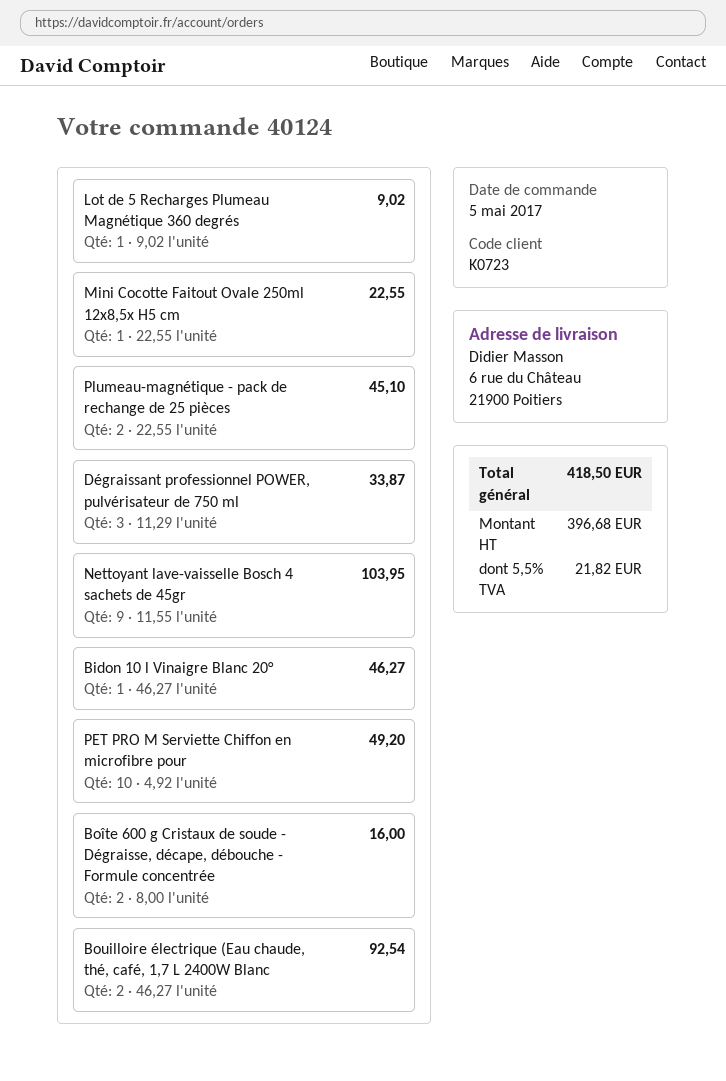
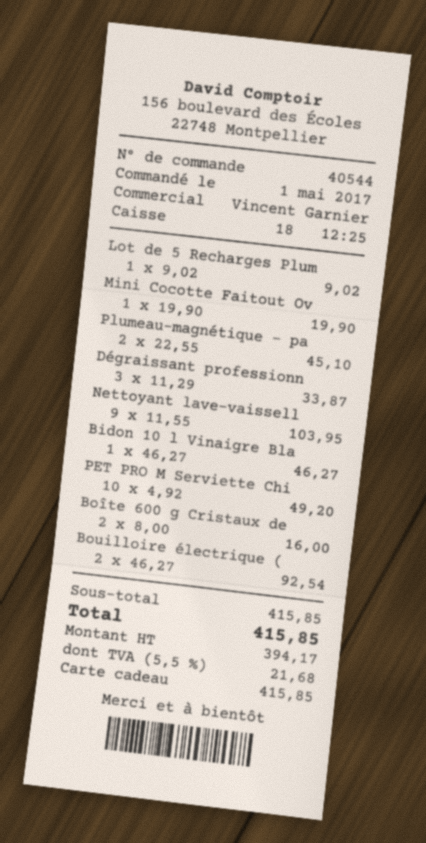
order number: 40124 -> 40544
order date: 2017-05-05 -> 2017-05-01
Mini Cocotte Faitout Ovale 250ml 12x8,5x H5 cm: 1 x 22.55 = 22.55 -> 1 x 19.90 = 19.90
net: 396.68 -> 394.17
tax: 5.5% = 21.82 -> 5.5% = 21.68
total: 418.50 -> 415.85

